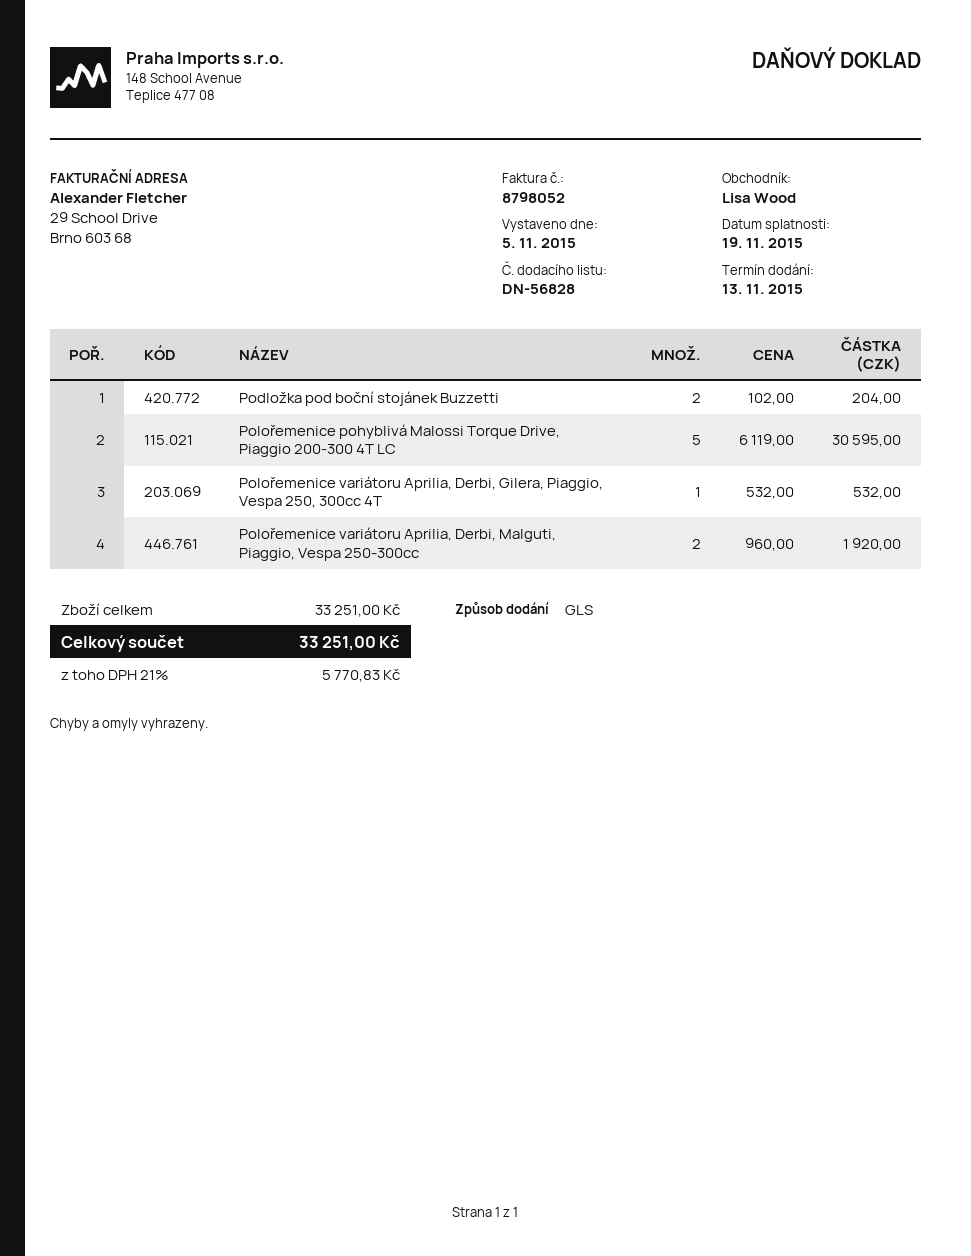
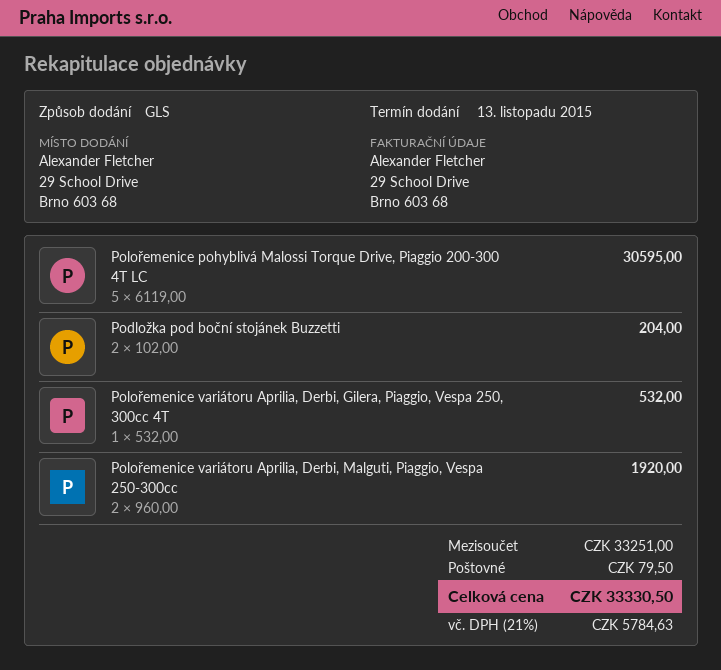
shipping: none -> 79.50
tax: 21% = 5770.83 -> 21% = 5784.63
total: 33251.00 -> 33330.50

